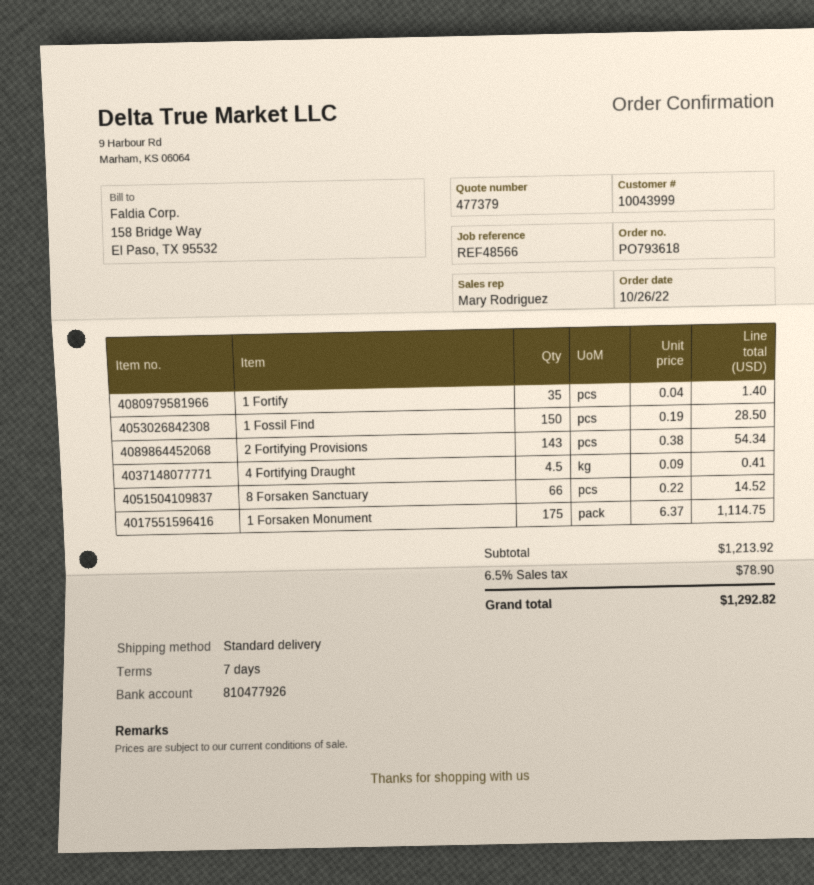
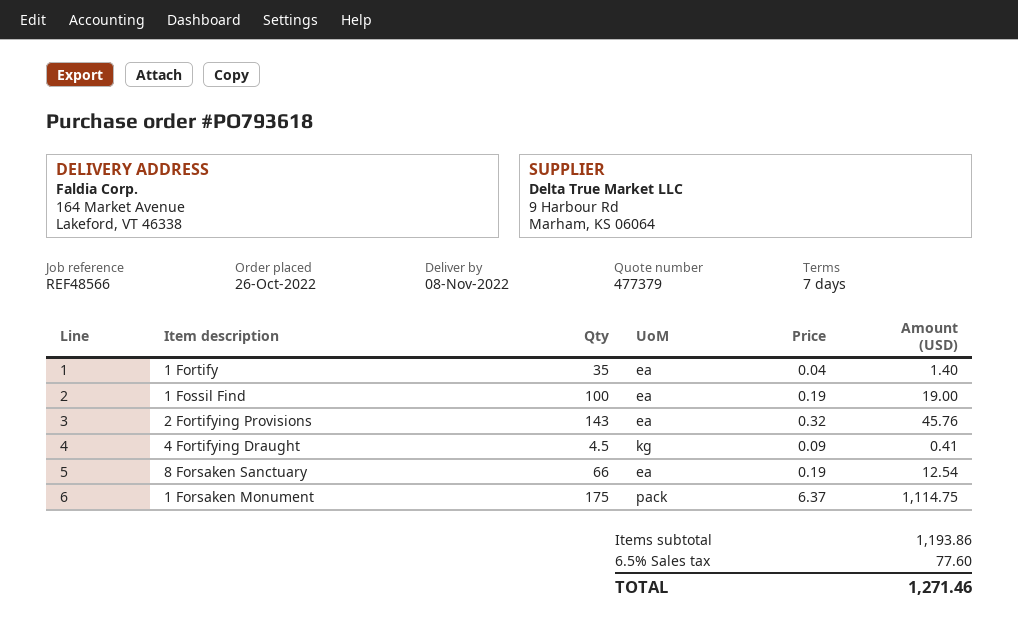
1 Fossil Find: 150 x 0.19 = 28.50 -> 100 x 0.19 = 19.00
2 Fortifying Provisions: 143 x 0.38 = 54.34 -> 143 x 0.32 = 45.76
8 Forsaken Sanctuary: 66 x 0.22 = 14.52 -> 66 x 0.19 = 12.54
subtotal: 1213.92 -> 1193.86
tax: 6.5% = 78.90 -> 6.5% = 77.60
total: 1292.82 -> 1271.46

